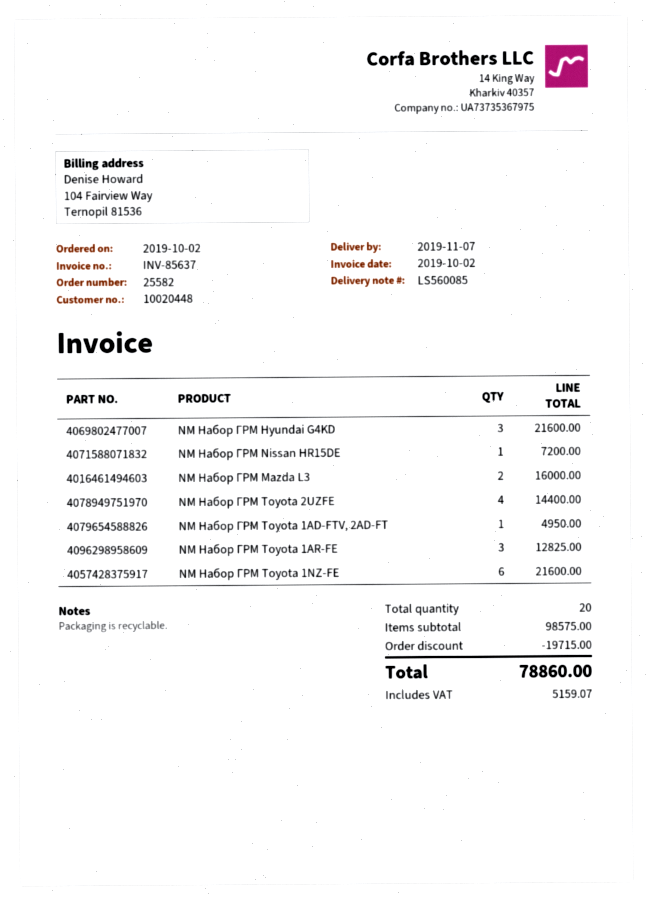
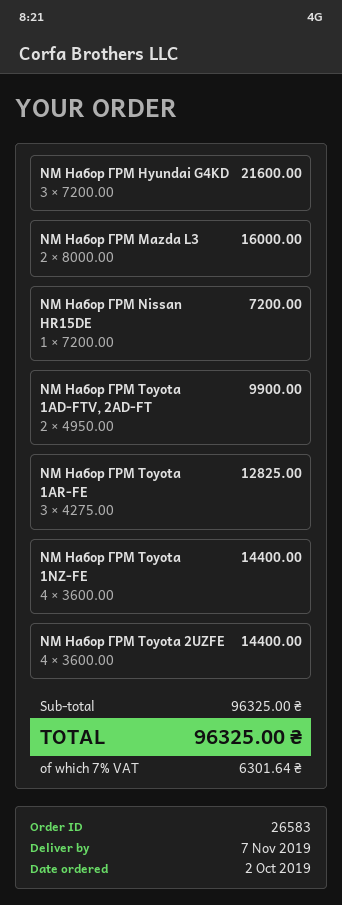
order number: 25582 -> 26583
NM Набор ГРМ Toyota 1AD-FTV, 2AD-FT: 1 for 4950.00 -> 2 for 9900.00
NM Набор ГРМ Toyota 1NZ-FE: 6 for 21600.00 -> 4 for 14400.00
subtotal: 98575.00 -> 96325.00
discount: 19715.00 -> none
tax: 5159.07 -> 6301.64
total: 78860.00 -> 96325.00

